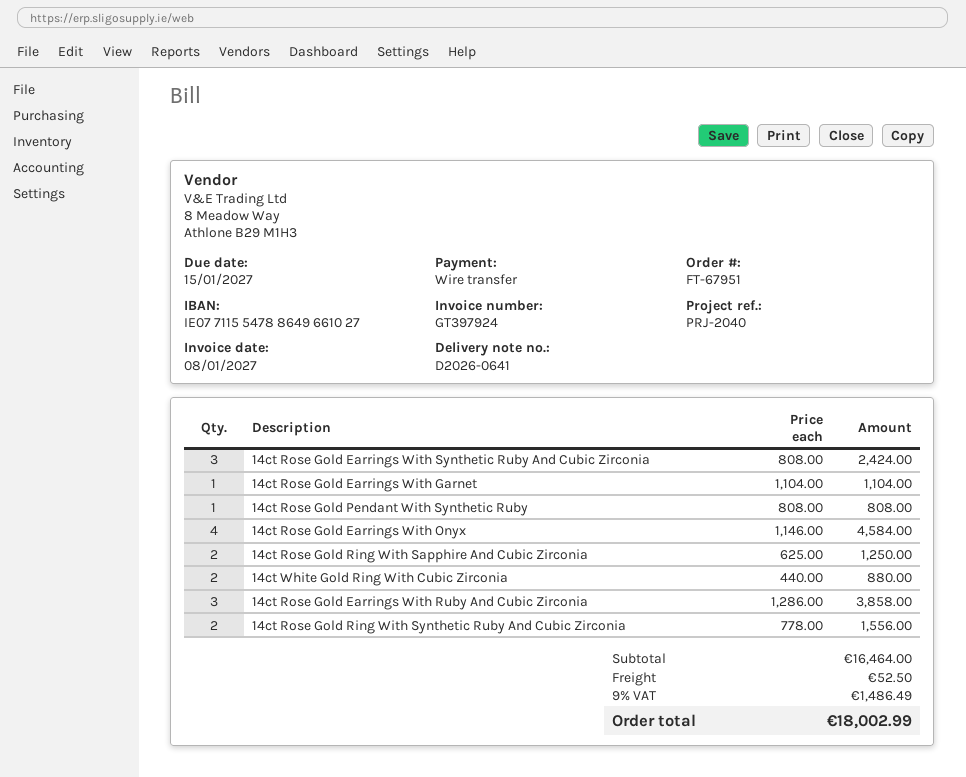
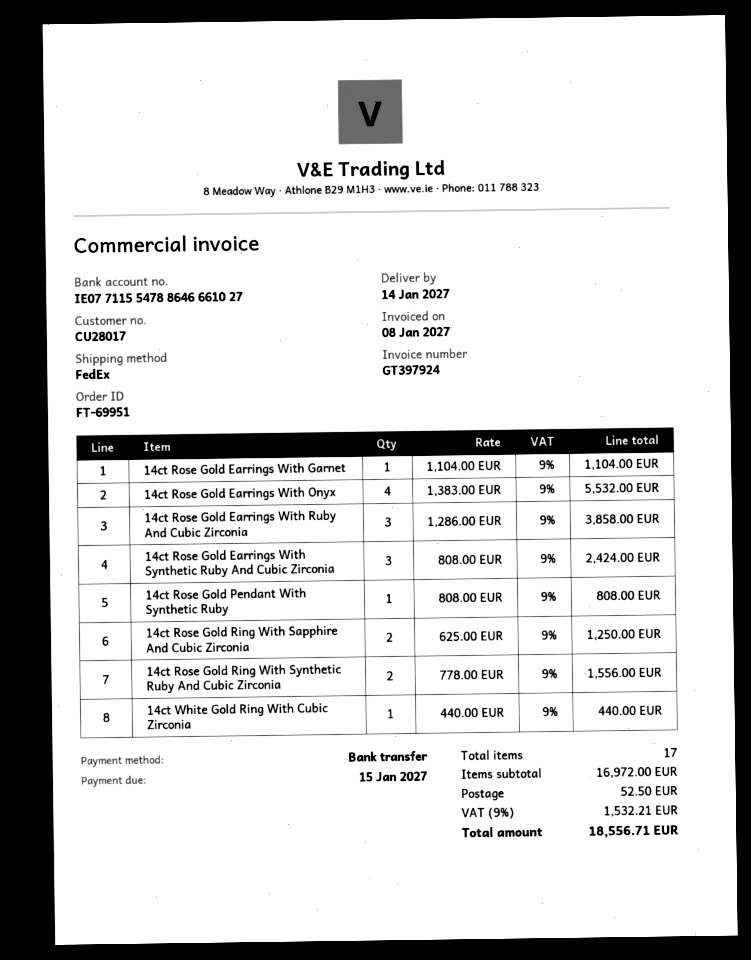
order number: FT-67951 -> FT-69951
bank account: IE07711554788649661027 -> IE07711554788646661027
14ct Rose Gold Earrings With Onyx: 4 x 1146.00 = 4584.00 -> 4 x 1383.00 = 5532.00
14ct White Gold Ring With Cubic Zirconia: 2 x 440.00 = 880.00 -> 1 x 440.00 = 440.00
subtotal: 16464.00 -> 16972.00
tax: 9% = 1486.49 -> 9% = 1532.21
total: 18002.99 -> 18556.71

